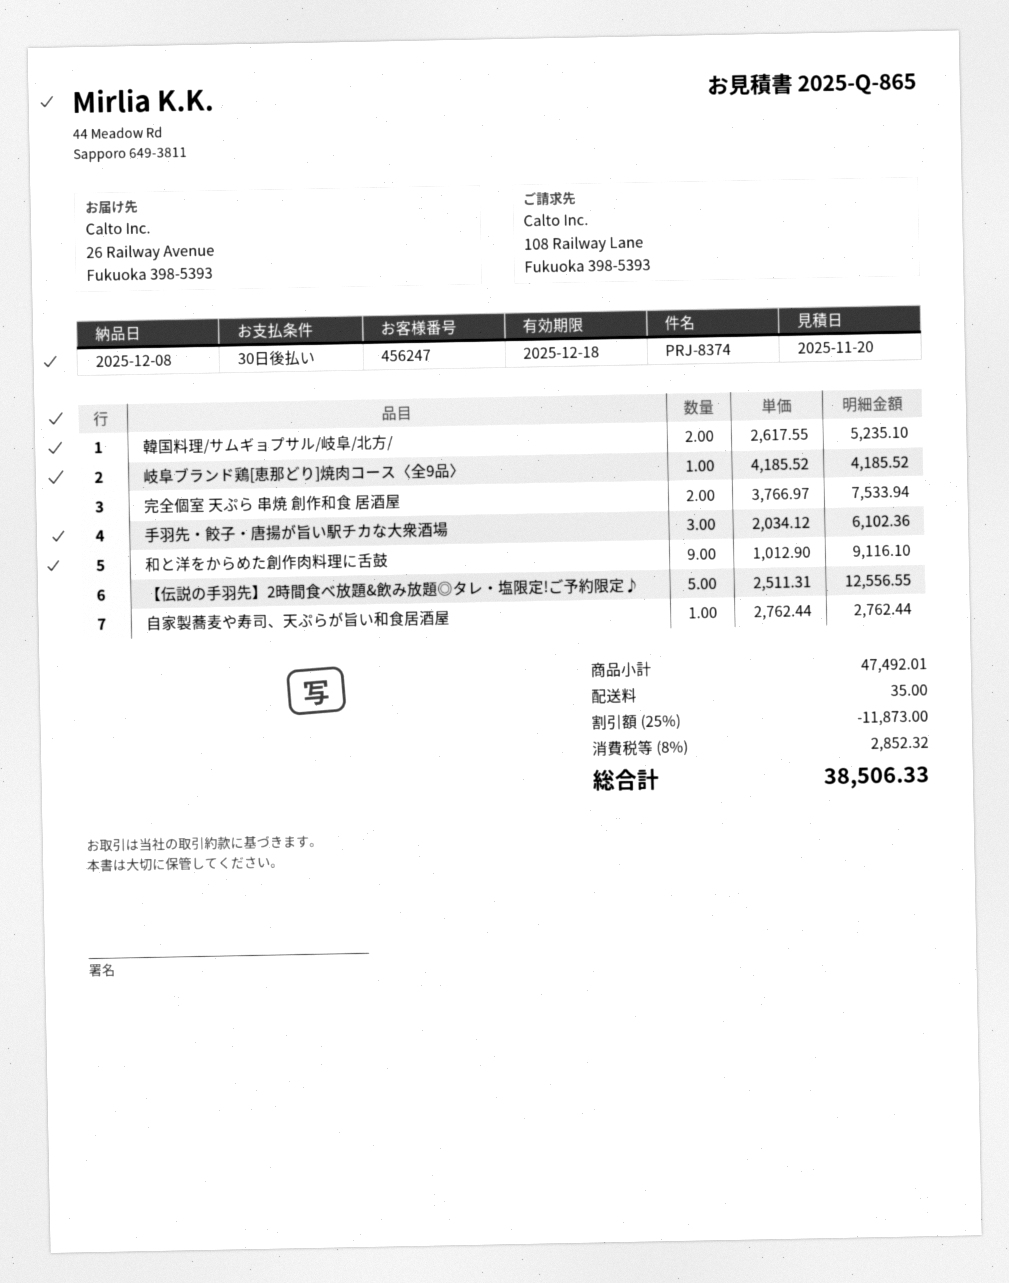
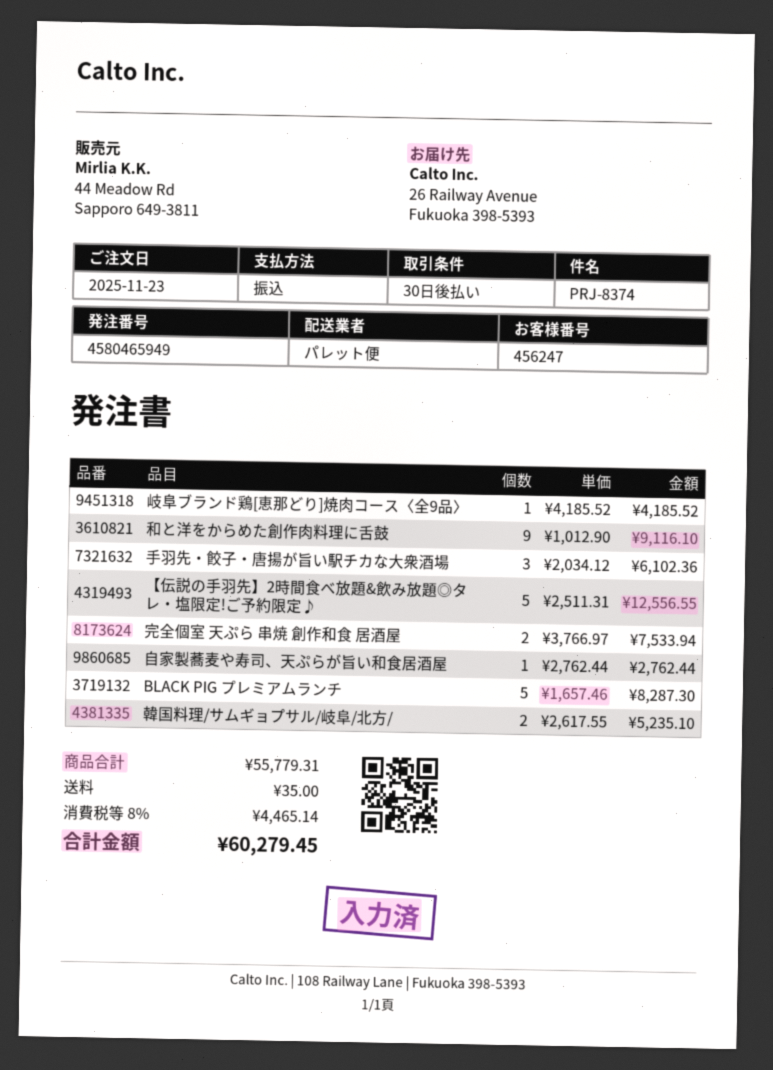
BLACK PIG プレミアムランチ: none -> 5 x 1657.46 = 8287.30
subtotal: 47492.01 -> 55779.31
discount: 25% = 11873.00 -> none
tax: 8% = 2852.32 -> 8% = 4465.14
total: 38506.33 -> 60279.45

